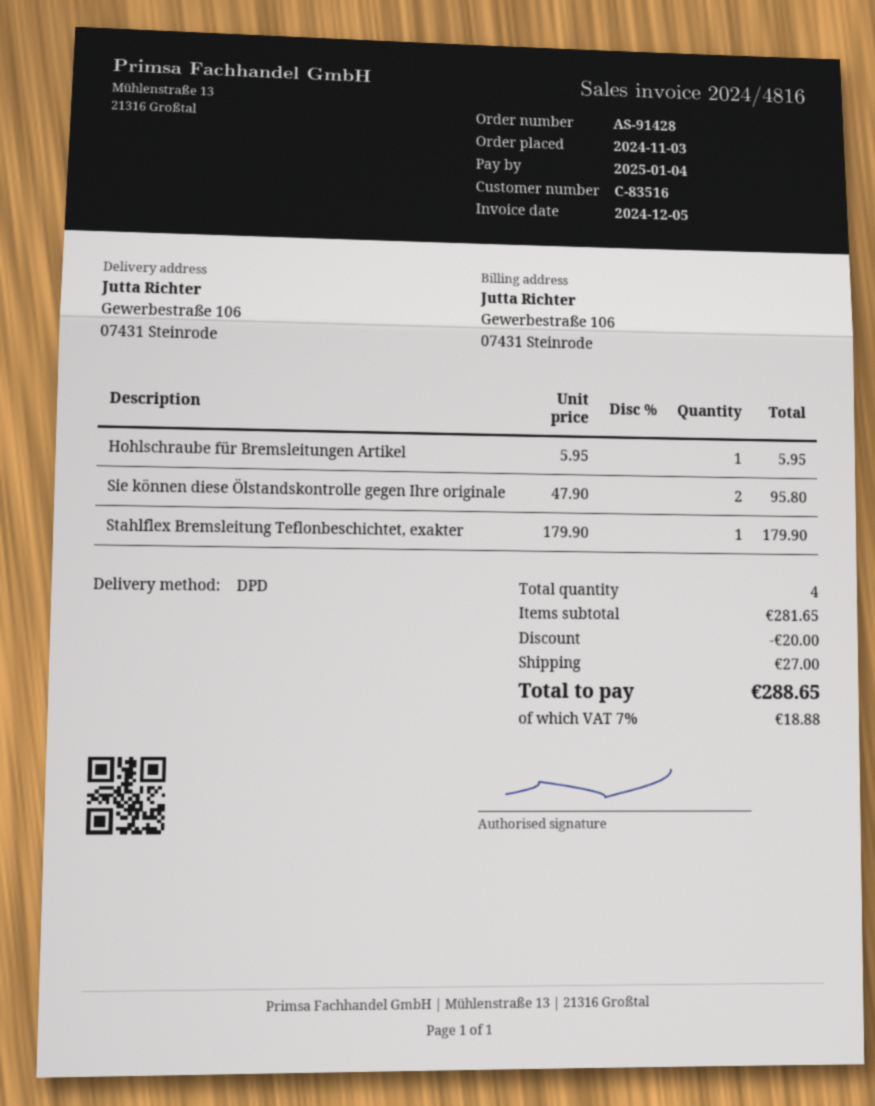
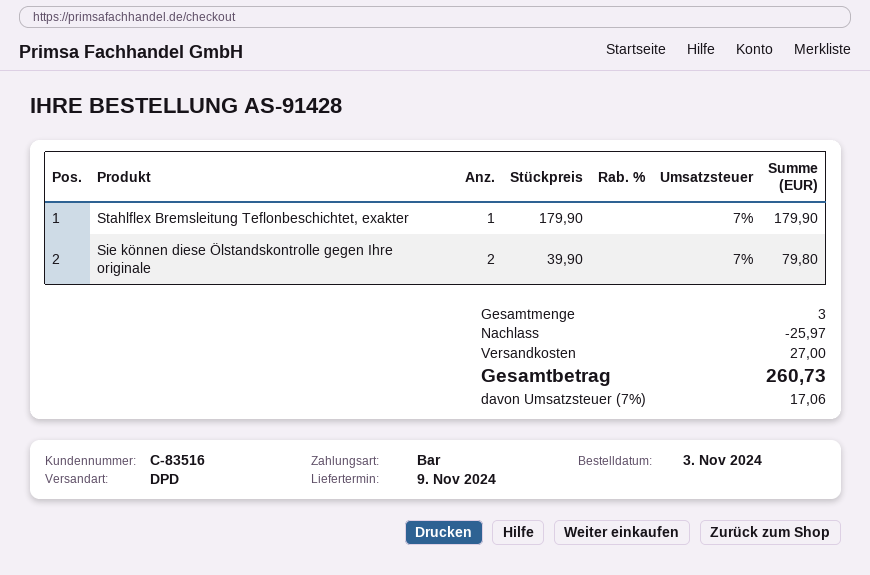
Hohlschraube für Bremsleitungen Artikel: 1 x 5.95 = 5.95 -> none
Sie können diese Ölstandskontrolle gegen Ihre originale: 2 x 47.90 = 95.80 -> 2 x 39.90 = 79.80
total quantity: 4 -> 3
discount: 20.00 -> 25.97
tax: 7% = 18.88 -> 7% = 17.06
total: 288.65 -> 260.73

